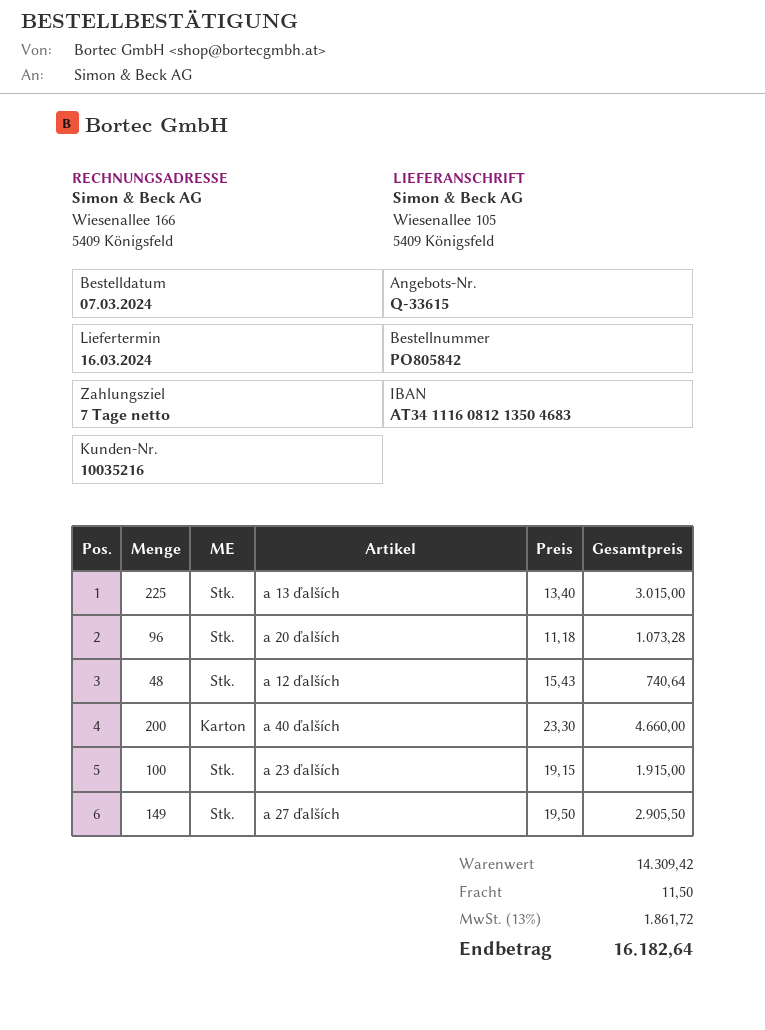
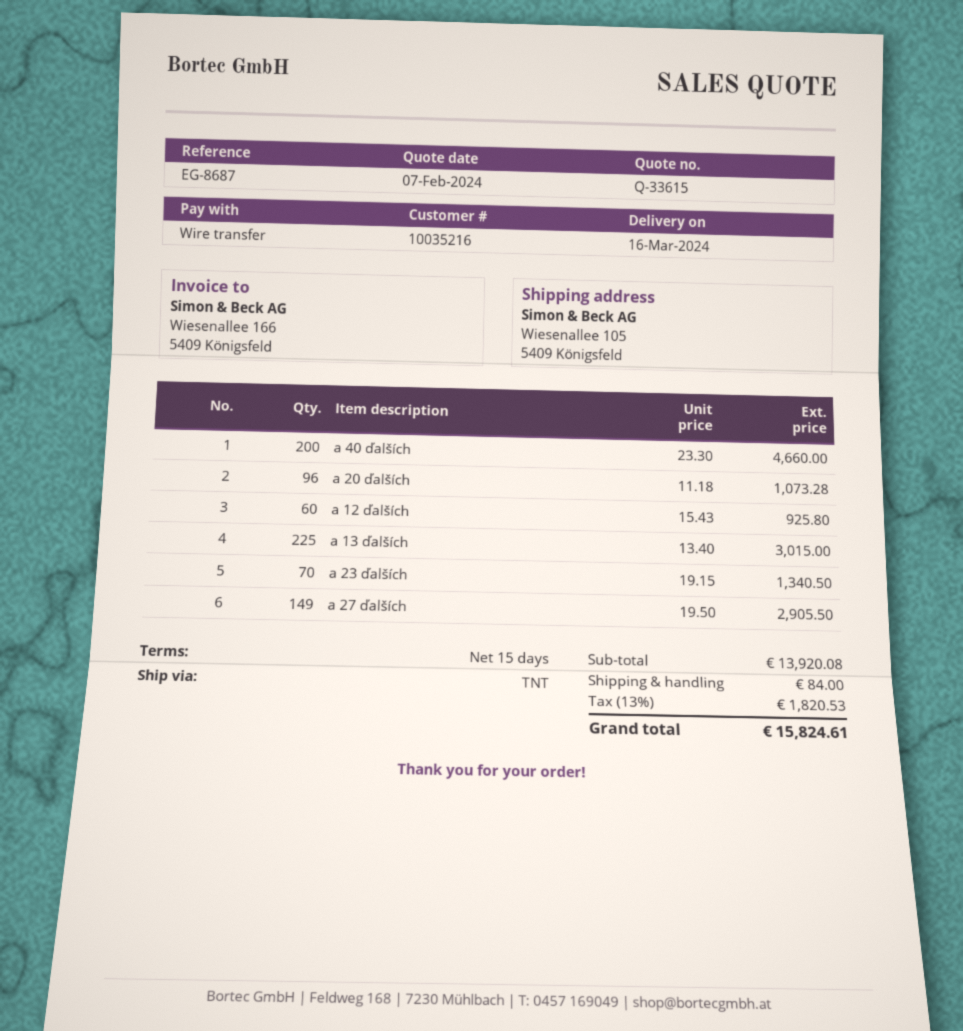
payment terms: 7 days -> 15 days
a 12 ďalších: 48 x 15.43 = 740.64 -> 60 x 15.43 = 925.80
a 23 ďalších: 100 x 19.15 = 1915.00 -> 70 x 19.15 = 1340.50
subtotal: 14309.42 -> 13920.08
shipping: 11.50 -> 84.00
tax: 13% = 1861.72 -> 13% = 1820.53
total: 16182.64 -> 15824.61

